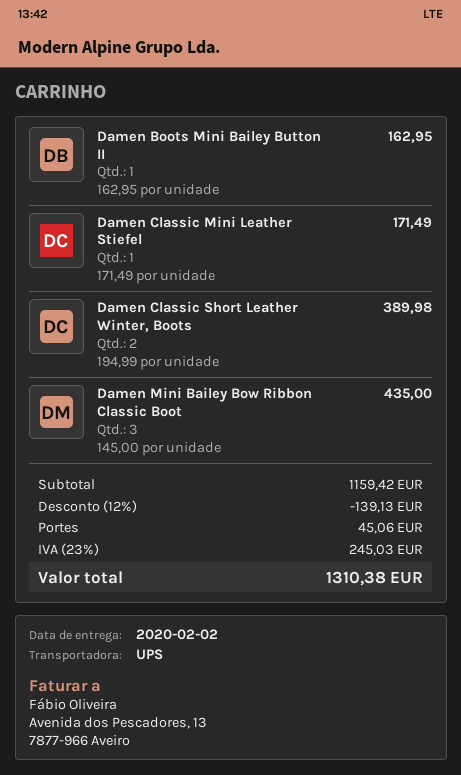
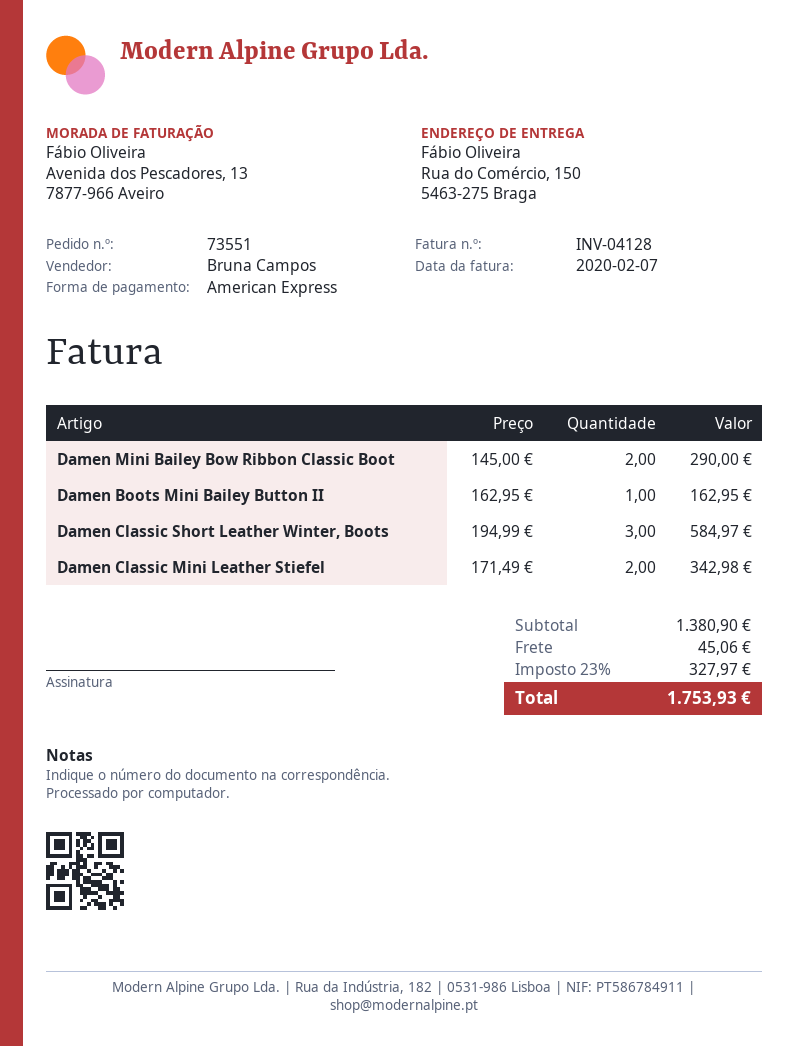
Damen Classic Mini Leather Stiefel: 1 x 171.49 = 171.49 -> 2 x 171.49 = 342.98
Damen Classic Short Leather Winter, Boots: 2 x 194.99 = 389.98 -> 3 x 194.99 = 584.97
Damen Mini Bailey Bow Ribbon Classic Boot: 3 x 145.00 = 435.00 -> 2 x 145.00 = 290.00
subtotal: 1159.42 -> 1380.90
discount: 12% = 139.13 -> none
tax: 23% = 245.03 -> 23% = 327.97
total: 1310.38 -> 1753.93

